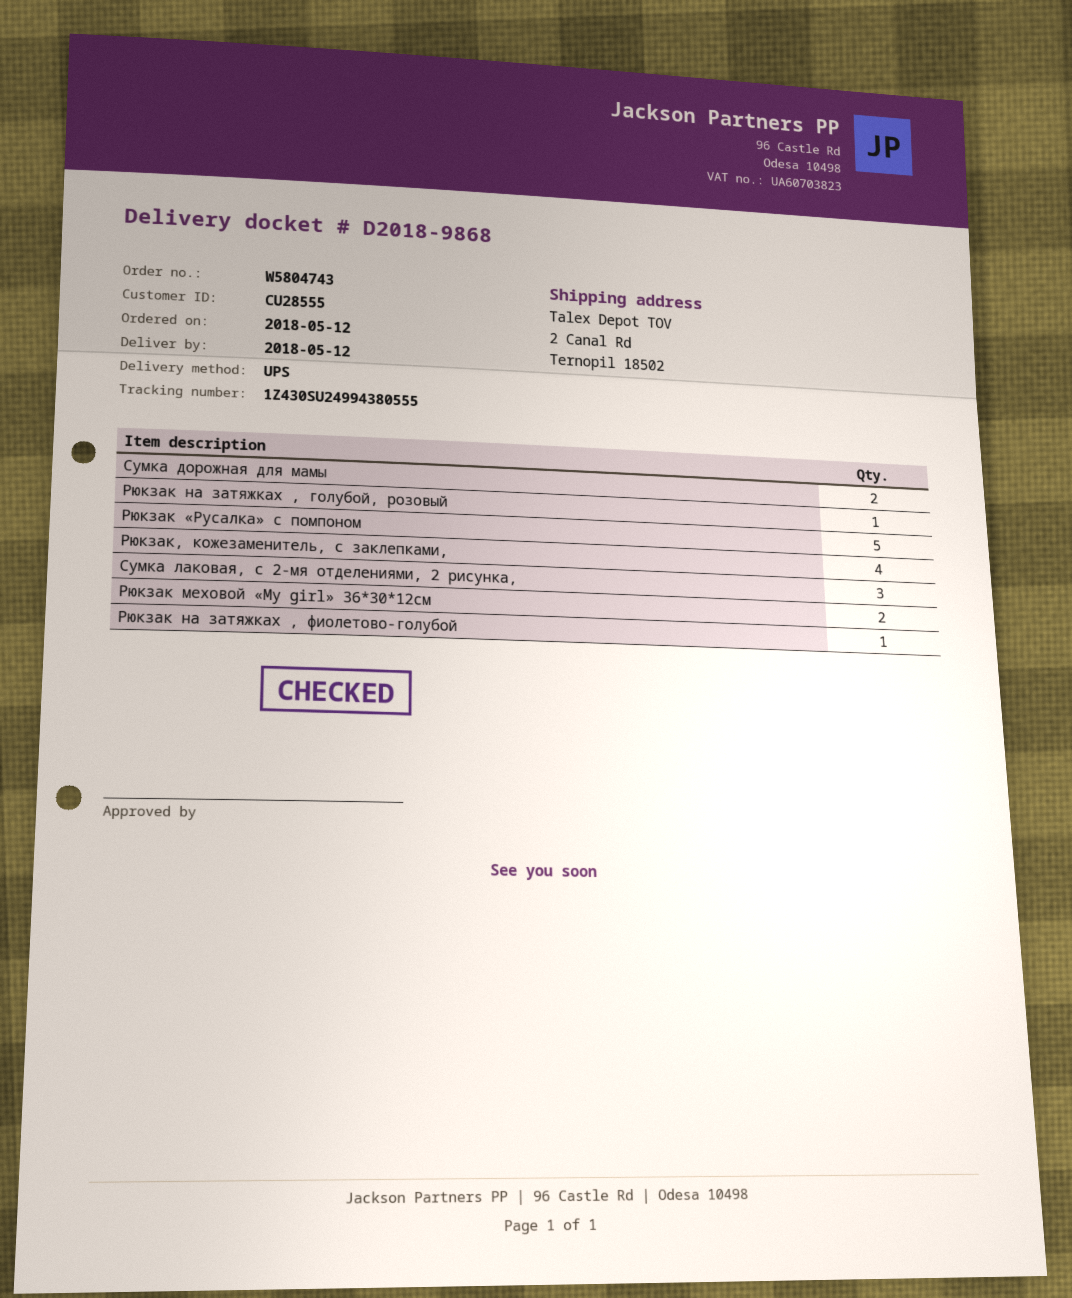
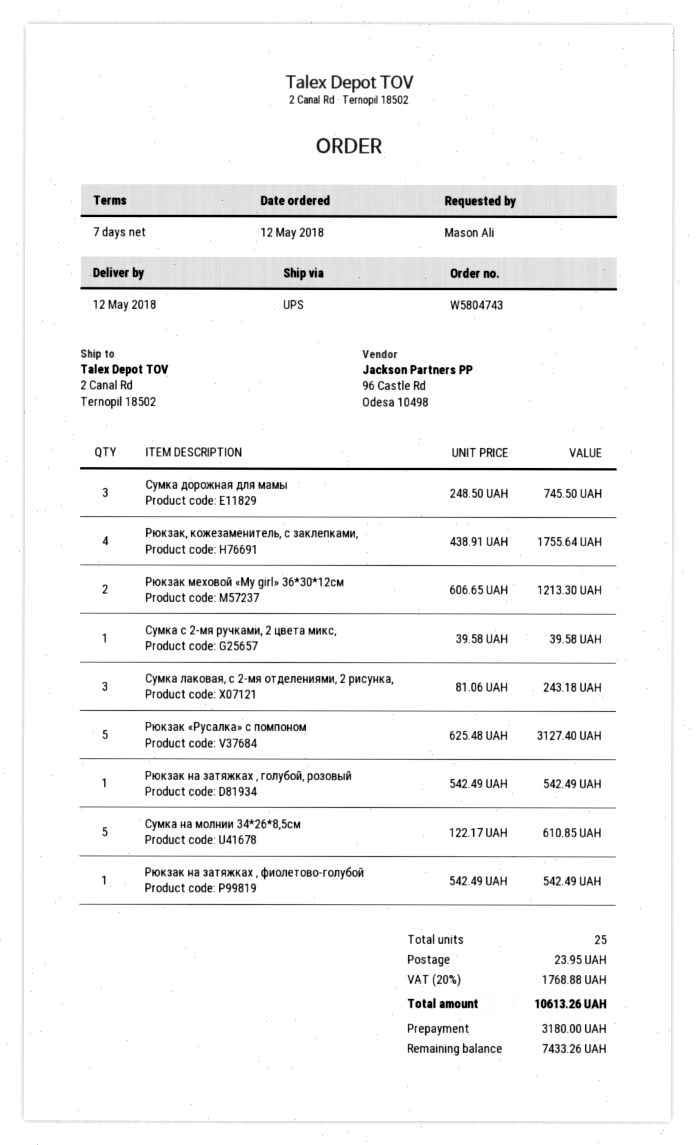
Сумка дорожная для мамы: 2 -> 3
Сумка с 2-мя ручками, 2 цвета микс,: none -> 1
Сумка на молнии 34*26*8,5см: none -> 5

